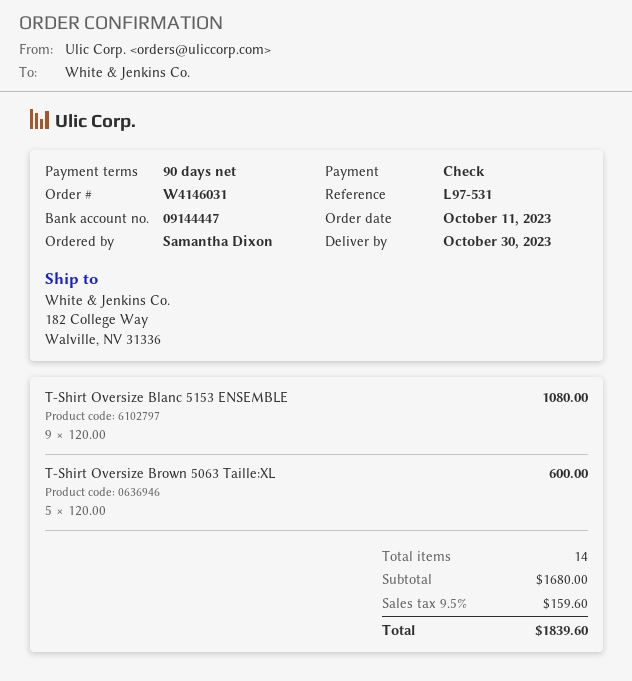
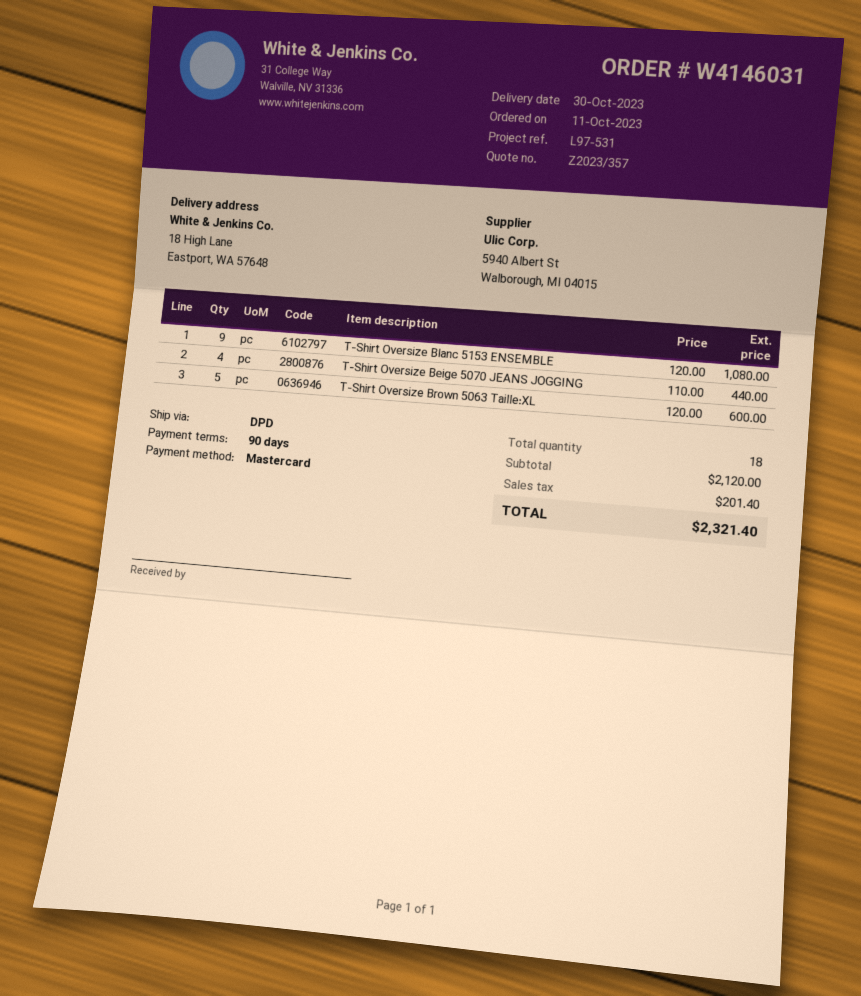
payment method: cheque -> Mastercard
ship to: 182 College Way, Walville, NV 31336 -> 18 High Lane, Eastport, WA 57648
T-Shirt Oversize Beige 5070 JEANS JOGGING: none -> 4 x 110.00 = 440.00
total quantity: 14 -> 18
subtotal: 1680.00 -> 2120.00
tax: 159.60 -> 201.40
total: 1839.60 -> 2321.40

